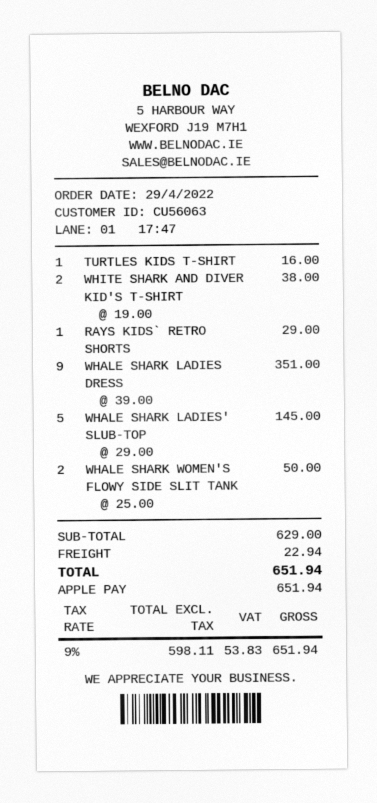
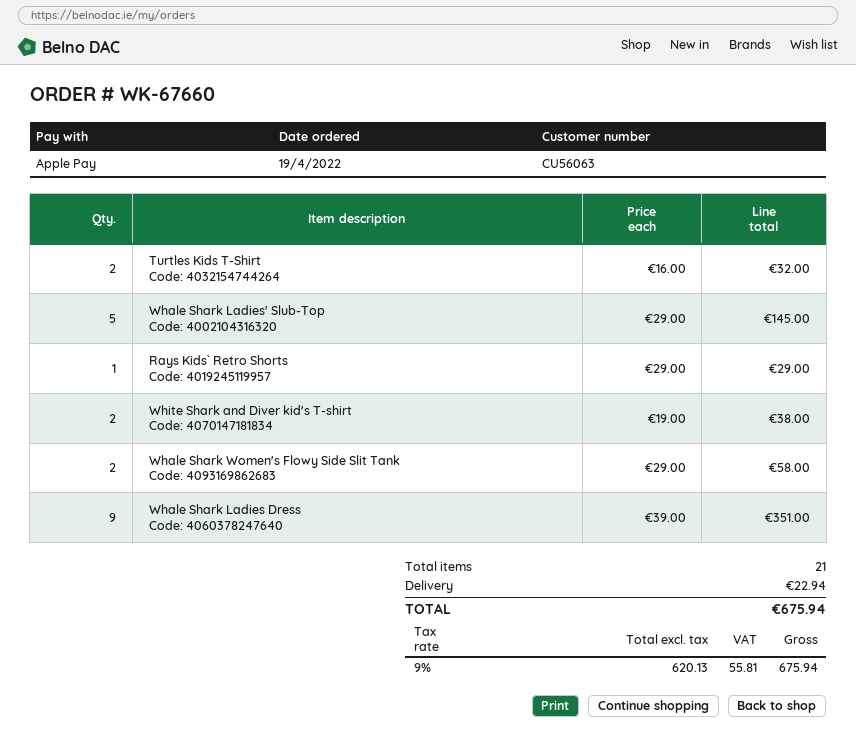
order date: 2022-04-29 -> 2022-04-19
TURTLES KIDS T-SHIRT: 1 x 16.00 = 16.00 -> 2 x 16.00 = 32.00
WHALE SHARK WOMEN'S FLOWY SIDE SLIT TANK: 2 x 25.00 = 50.00 -> 2 x 29.00 = 58.00
net: 598.11 -> 620.13
tax: 9% = 53.83 -> 9% = 55.81
total: 651.94 -> 675.94

